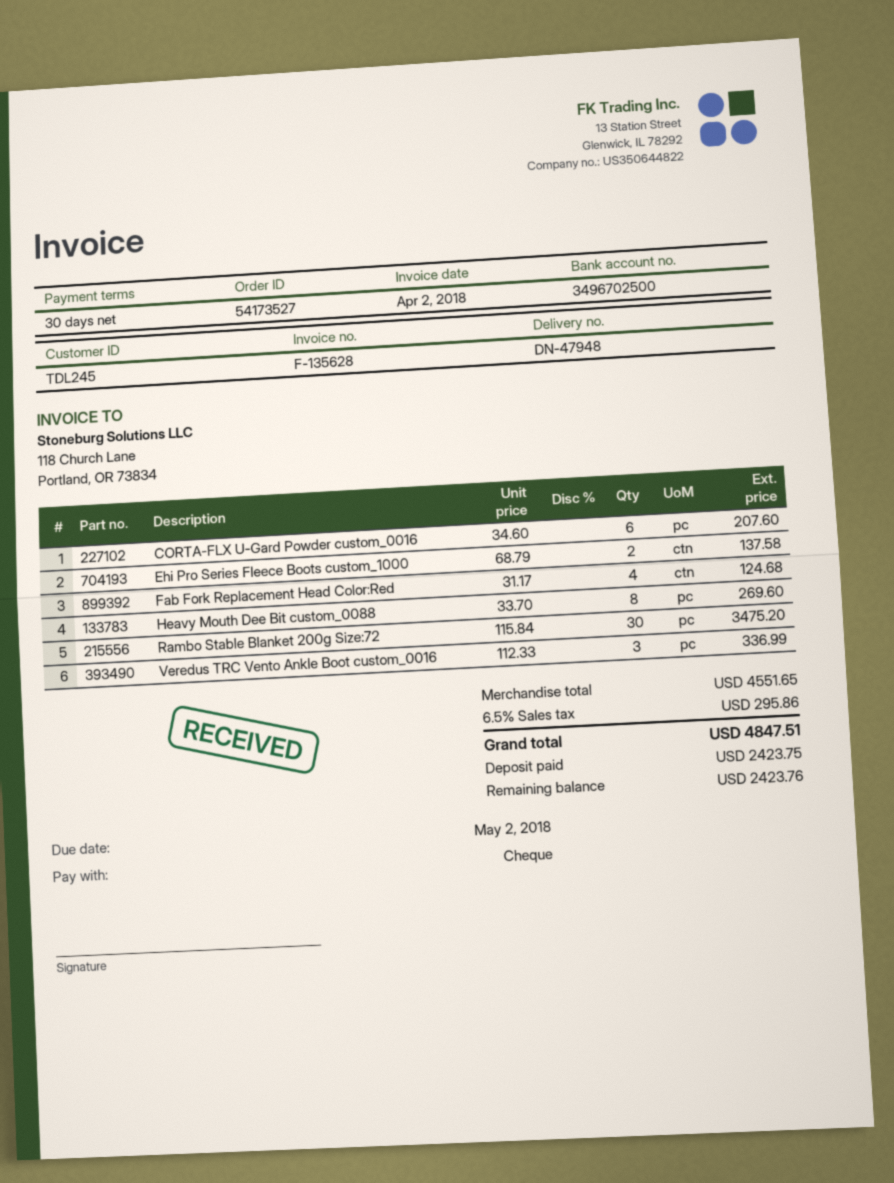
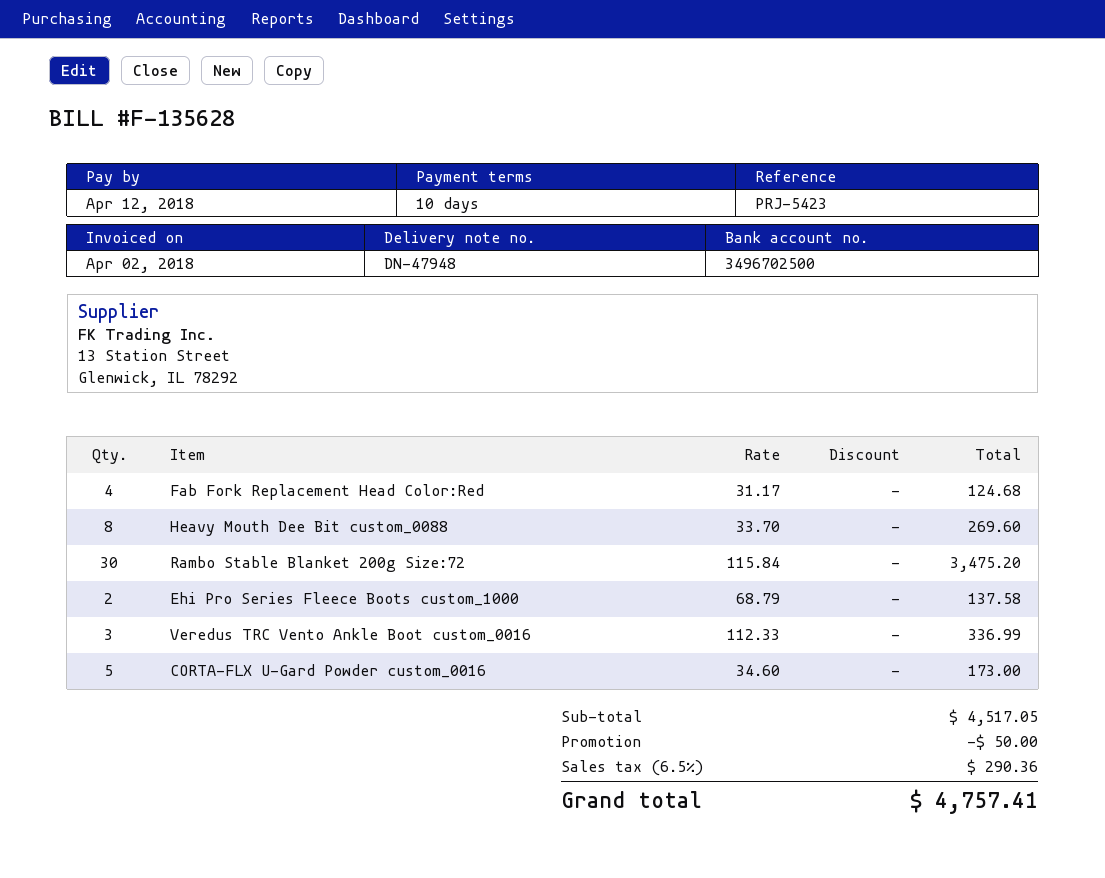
payment terms: 30 days -> 10 days
due date: 2018-05-02 -> 2018-04-12
CORTA-FLX U-Gard Powder custom_0016: 6 x 34.60 = 207.60 -> 5 x 34.60 = 173.00
subtotal: 4551.65 -> 4517.05
discount: none -> 50.00
tax: 6.5% = 295.86 -> 6.5% = 290.36
total: 4847.51 -> 4757.41

